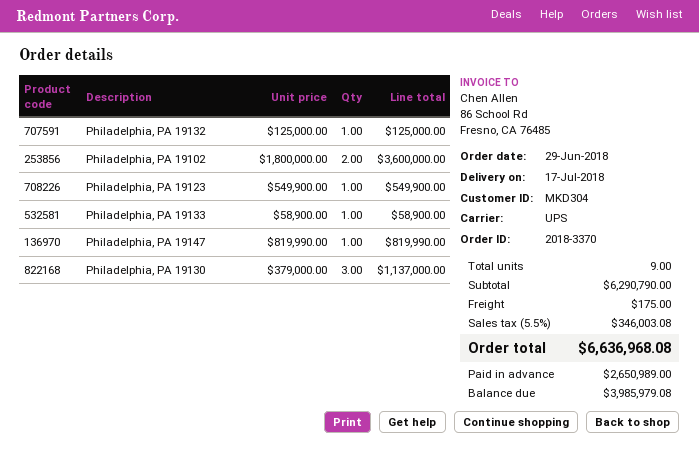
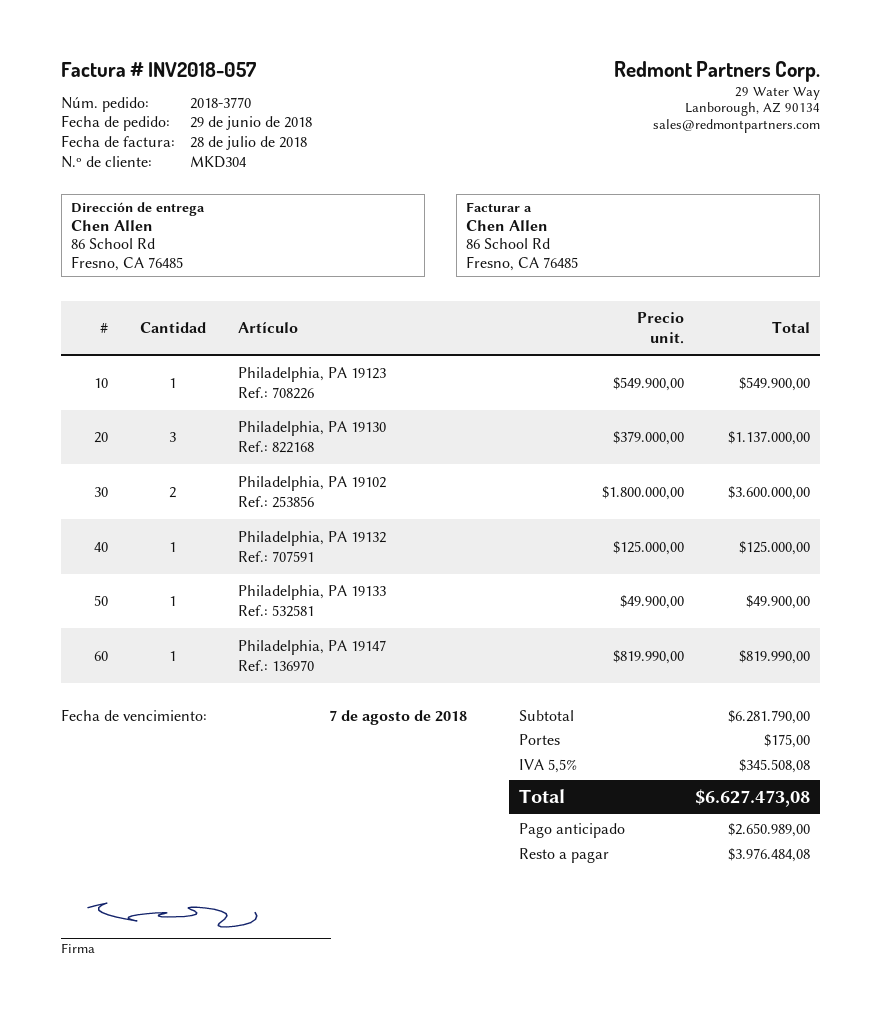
order number: 2018-3370 -> 2018-3770
Philadelphia, PA 19133: 1 x 58900.00 = 58900.00 -> 1 x 49900.00 = 49900.00
subtotal: 6290790.00 -> 6281790.00
tax: 5.5% = 346003.08 -> 5.5% = 345508.08
total: 6636968.08 -> 6627473.08
balance: 3985979.08 -> 3976484.08

